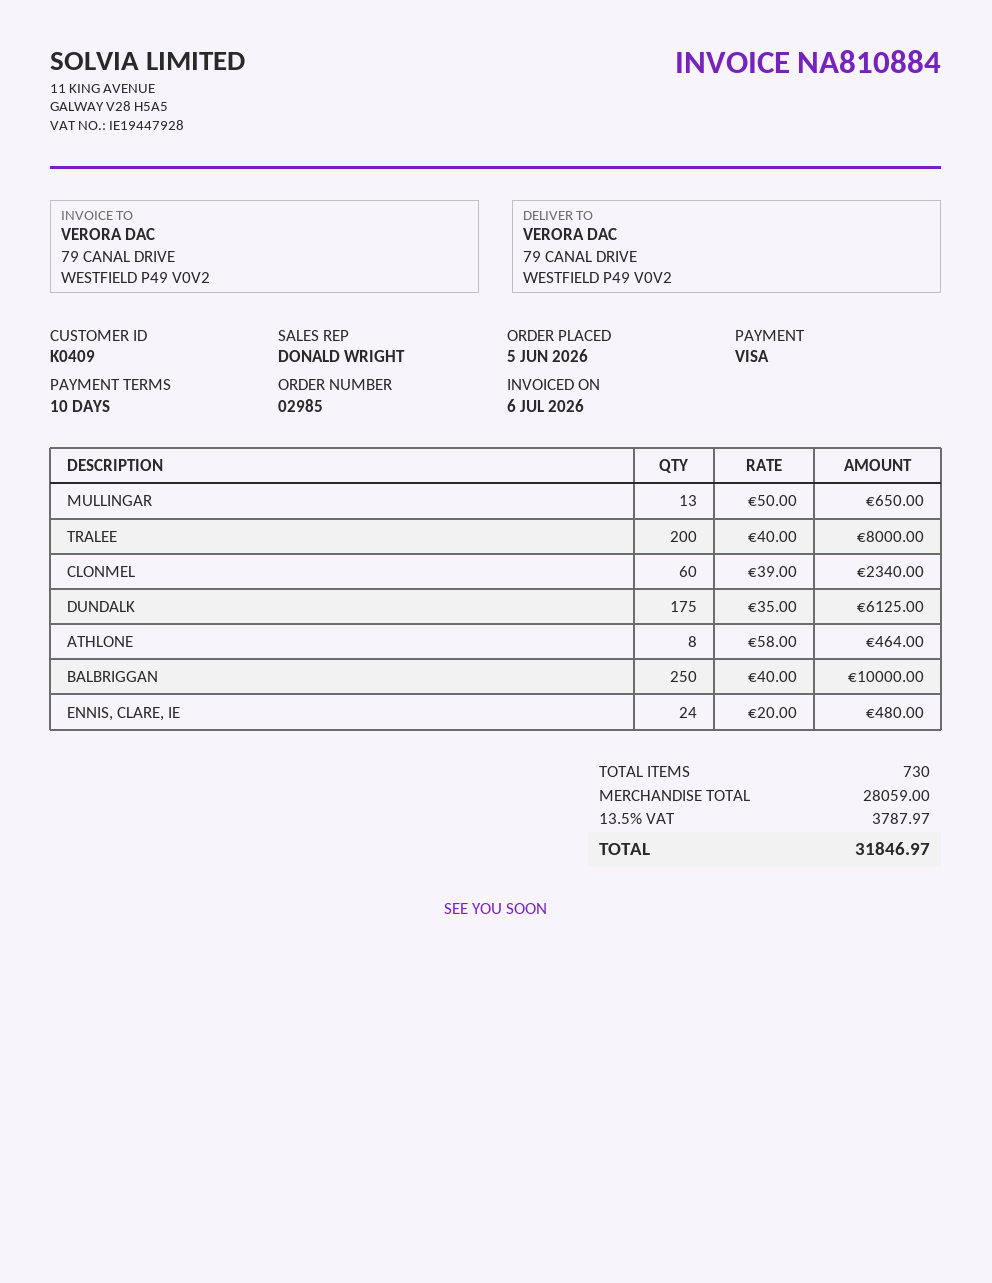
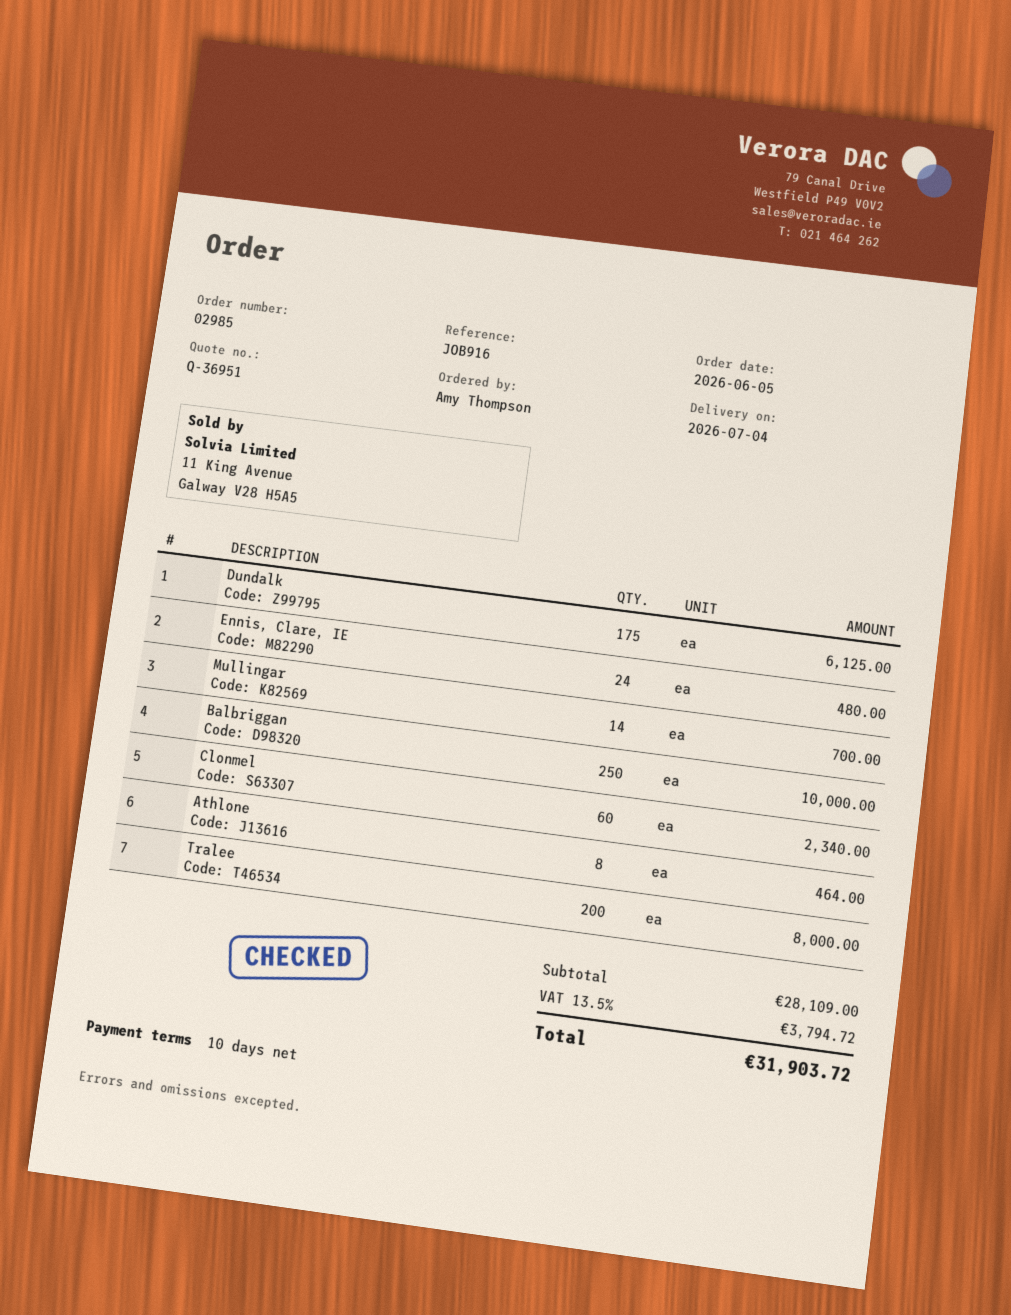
MULLINGAR: 13 for 650.00 -> 14 for 700.00
subtotal: 28059.00 -> 28109.00
tax: 13.5% = 3787.97 -> 13.5% = 3794.72
total: 31846.97 -> 31903.72

